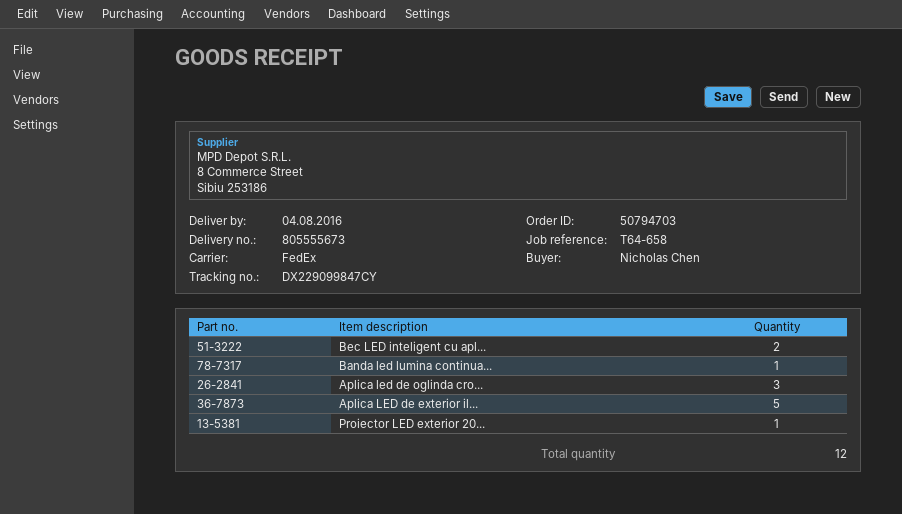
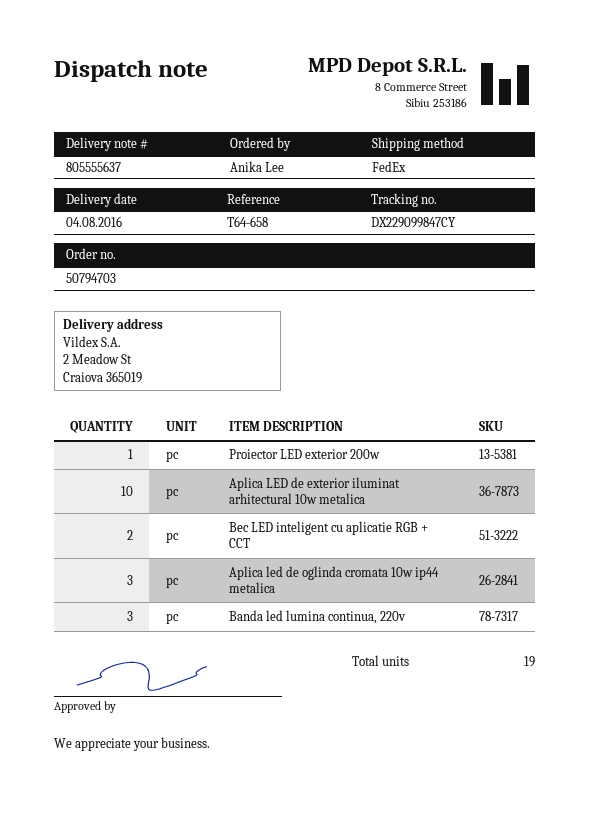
delivery note number: 805555673 -> 805555637
ordered by: Nicholas Chen -> Anika Lee
Banda led lumina continua...: 1 -> 3
Aplica LED de exterior il...: 5 -> 10
total quantity: 12 -> 19

